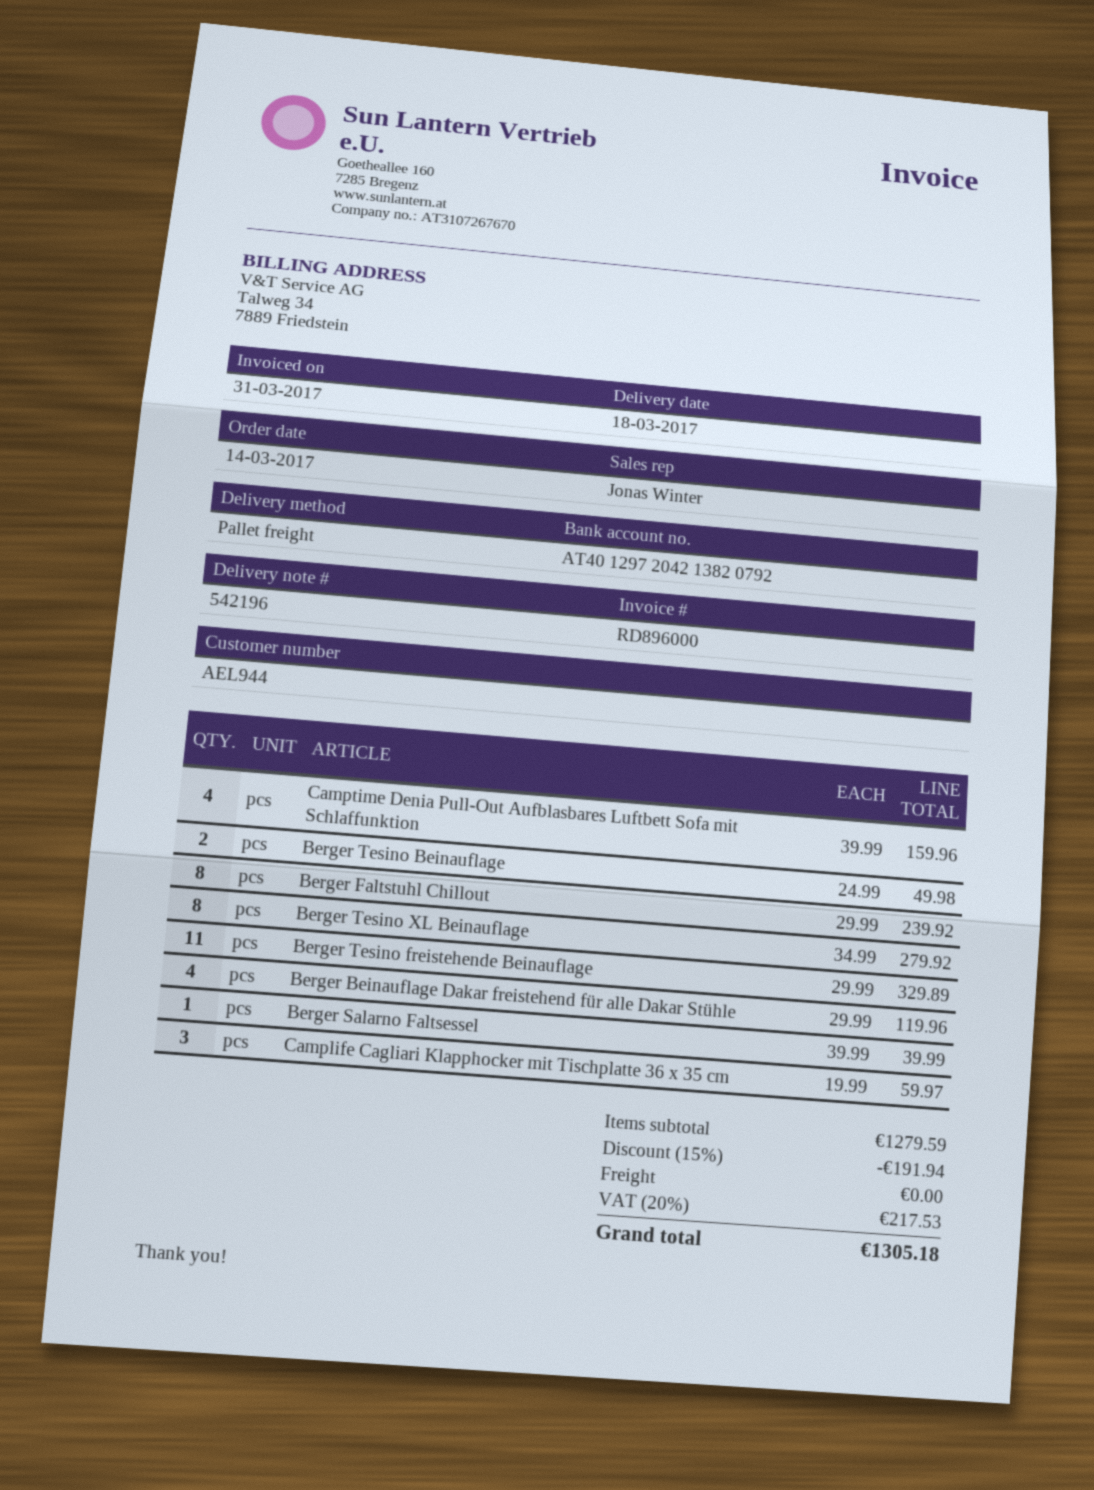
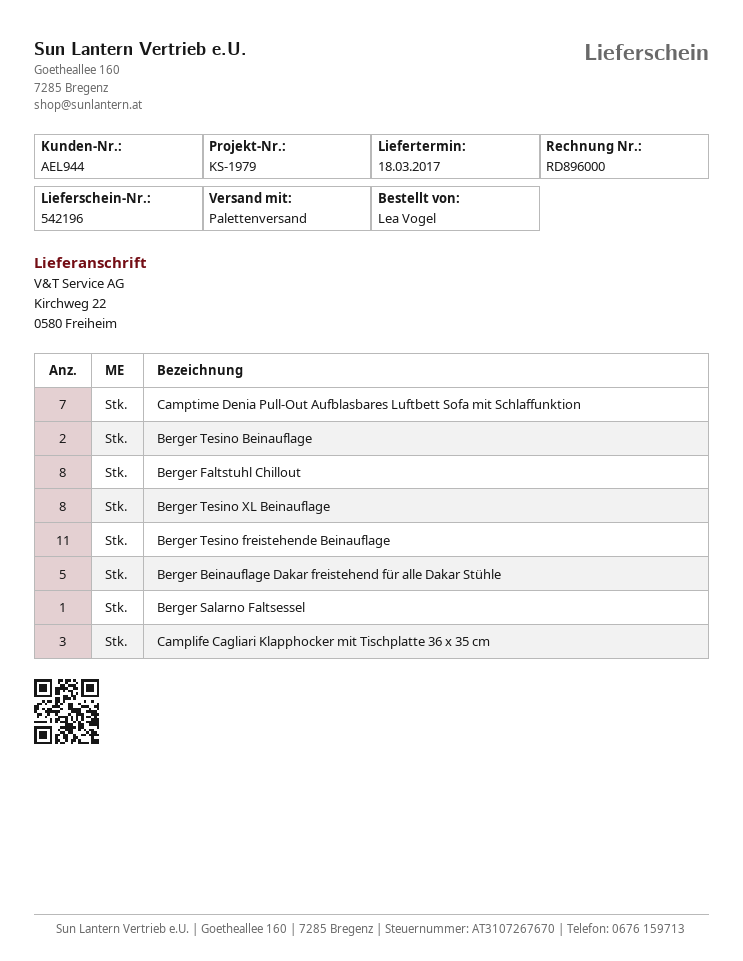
Camptime Denia Pull-Out Aufblasbares Luftbett Sofa mit Schlaffunktion: 4 -> 7
Berger Beinauflage Dakar freistehend für alle Dakar Stühle: 4 -> 5

